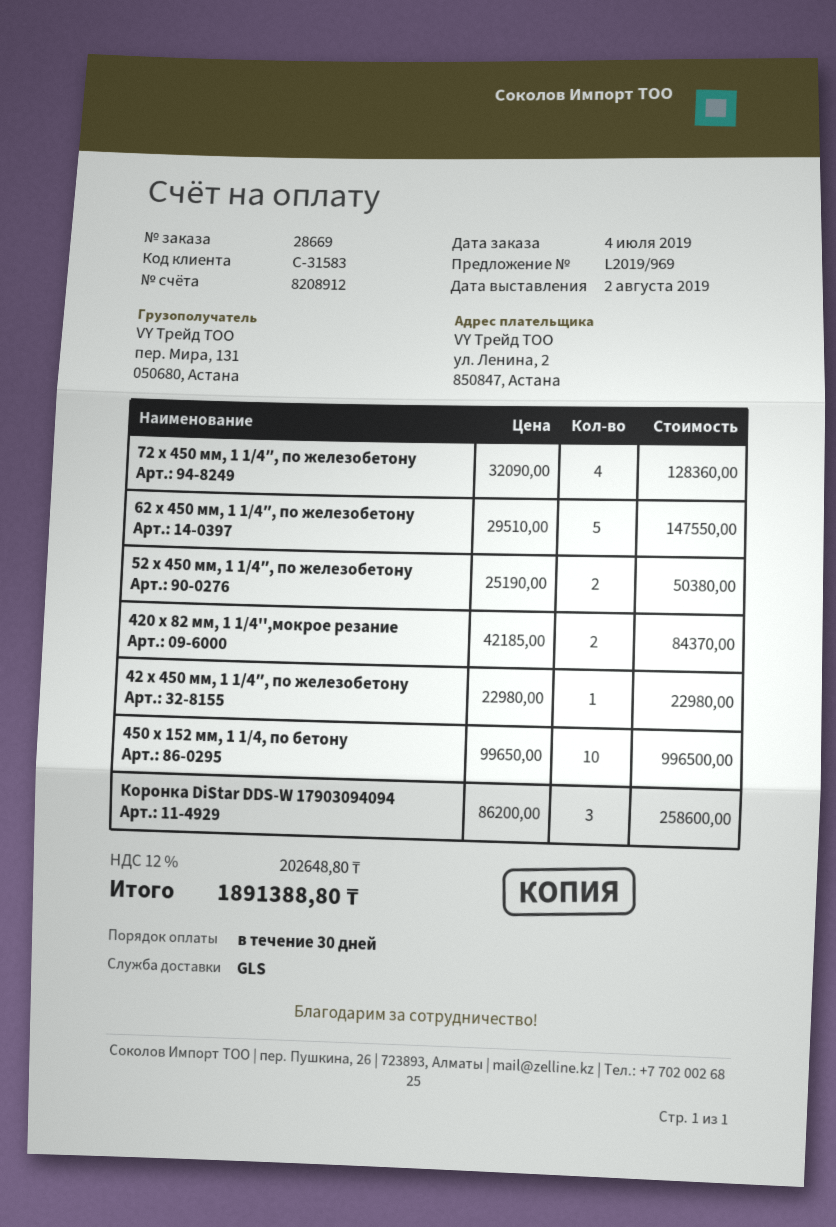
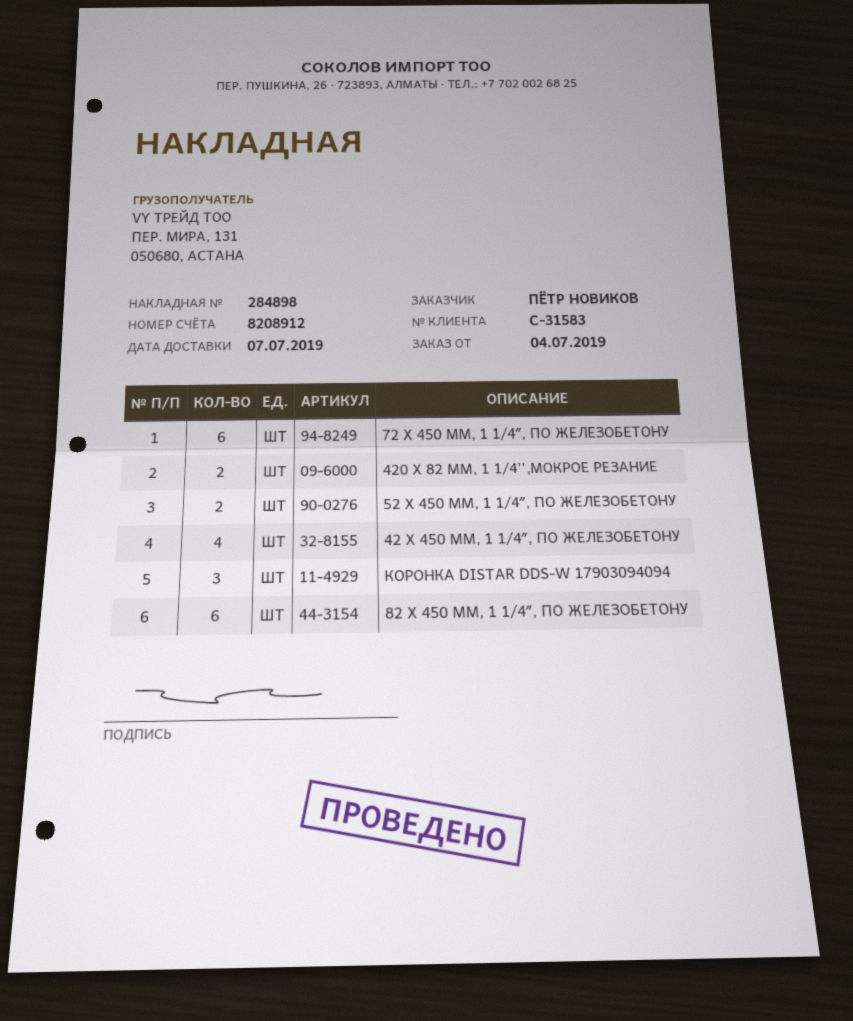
72 х 450 мм, 1 1/4″, по железобетону: 4 -> 6
62 x 450 мм, 1 1/4″, по железобетону: 5 -> none
42 х 450 мм, 1 1/4″, по железобетону: 1 -> 4
450 х 152 мм, 1 1/4, по бетону: 10 -> none
82 X 450 ММ, 1 1/4″, ПО ЖЕЛЕЗОБЕТОНУ: none -> 6

